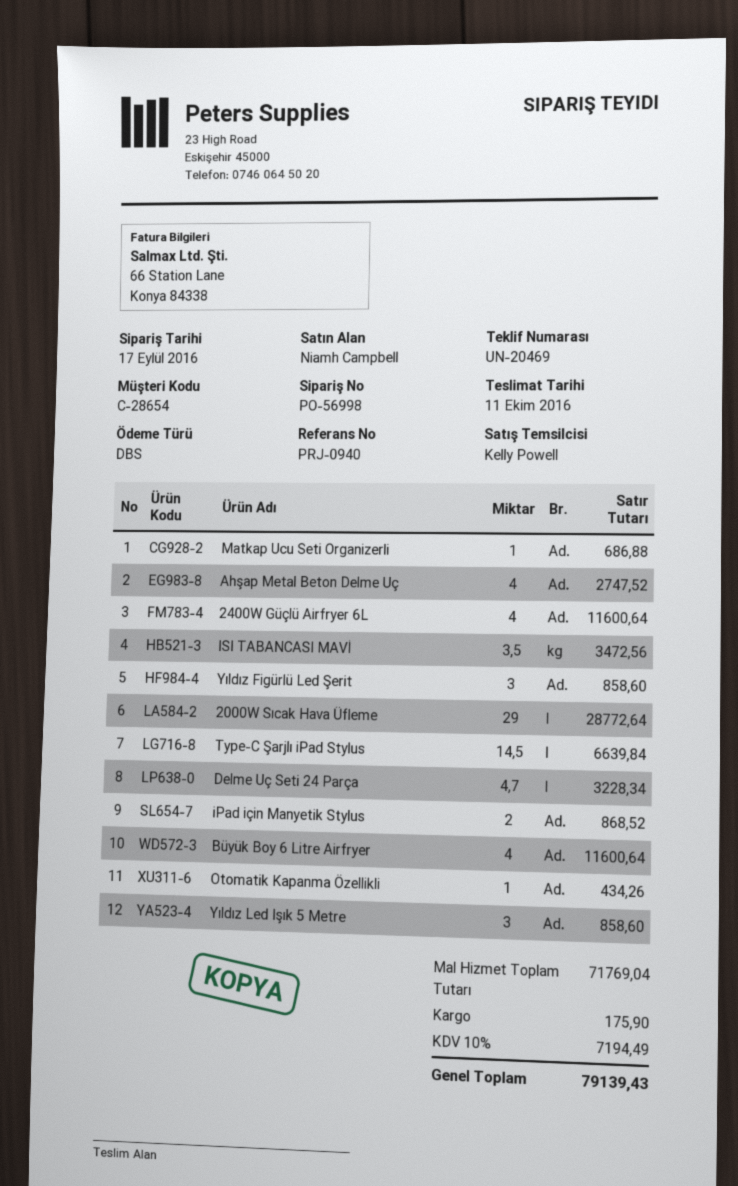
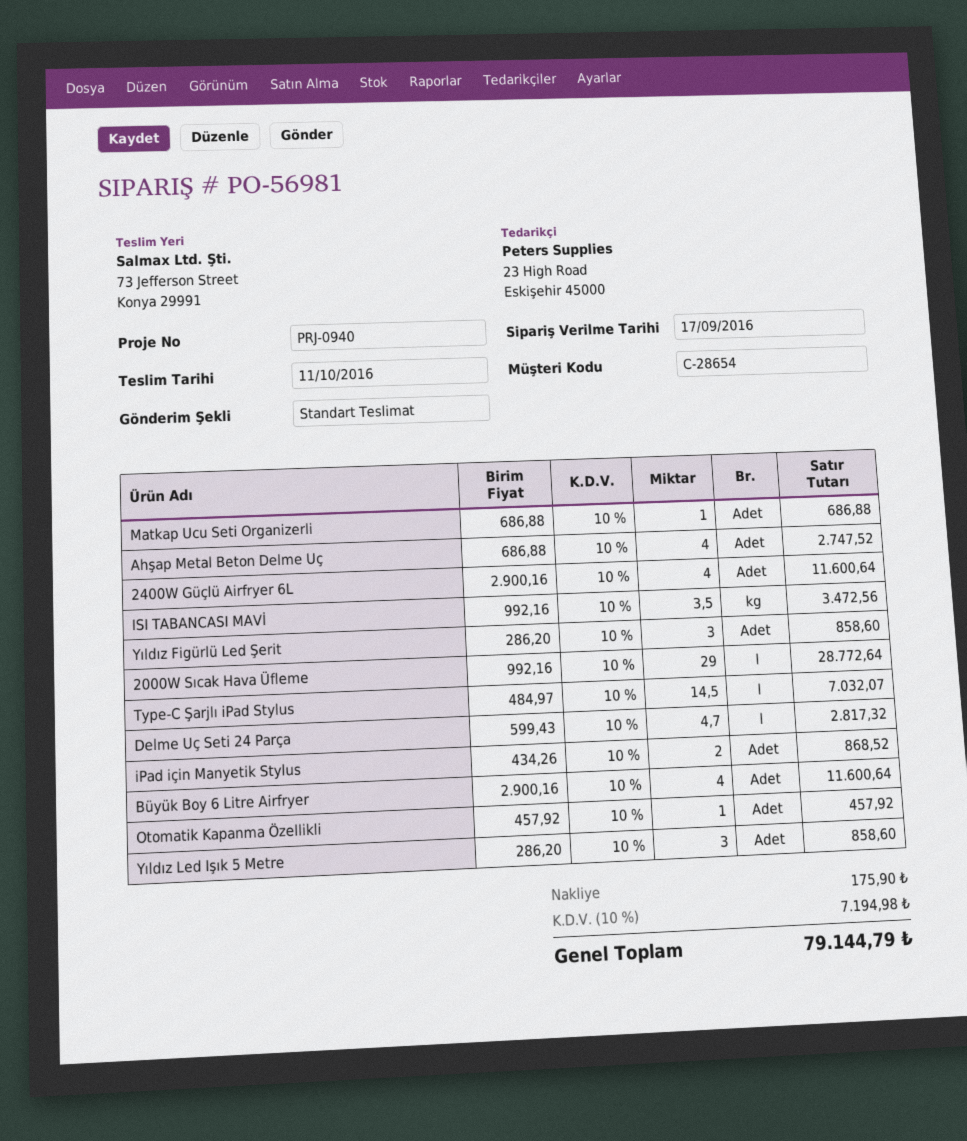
order number: PO-56998 -> PO-56981
Type-C Şarjlı iPad Stylus: 14.5 for 6639.84 -> 14.5 for 7032.07
Delme Uç Seti 24 Parça: 4.7 for 3228.34 -> 4.7 for 2817.32
Otomatik Kapanma Özellikli: 1 for 434.26 -> 1 for 457.92
tax: 10% = 7194.49 -> 10% = 7194.98
total: 79139.43 -> 79144.79

